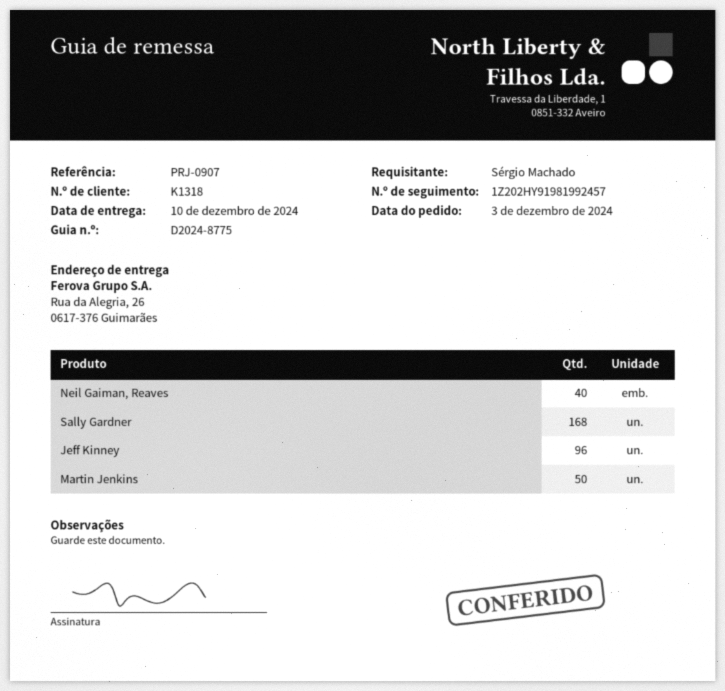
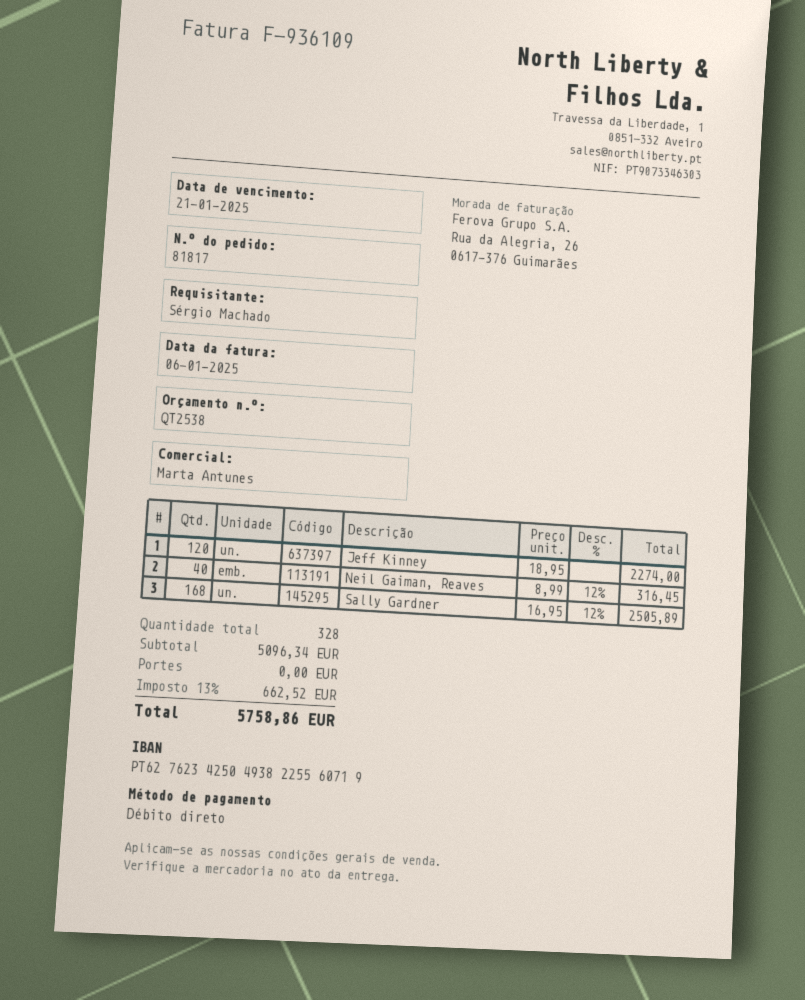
Jeff Kinney: 96 -> 120
Martin Jenkins: 50 -> none

